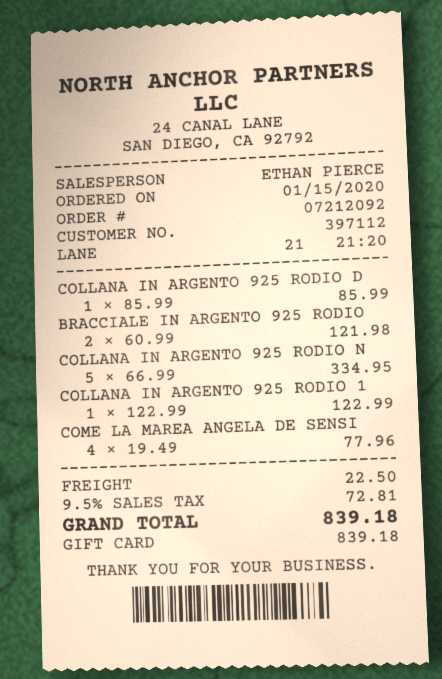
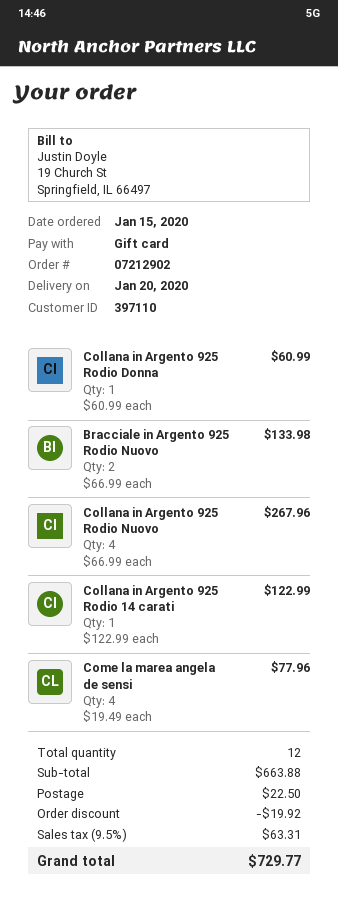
order number: 07212092 -> 07212902
customer number: 397112 -> 397110
COLLANA IN ARGENTO 925 RODIO D: 1 x 85.99 = 85.99 -> 1 x 60.99 = 60.99
BRACCIALE IN ARGENTO 925 RODIO: 2 x 60.99 = 121.98 -> 2 x 66.99 = 133.98
COLLANA IN ARGENTO 925 RODIO N: 5 x 66.99 = 334.95 -> 4 x 66.99 = 267.96
discount: none -> 19.92
tax: 9.5% = 72.81 -> 9.5% = 63.31
total: 839.18 -> 729.77

